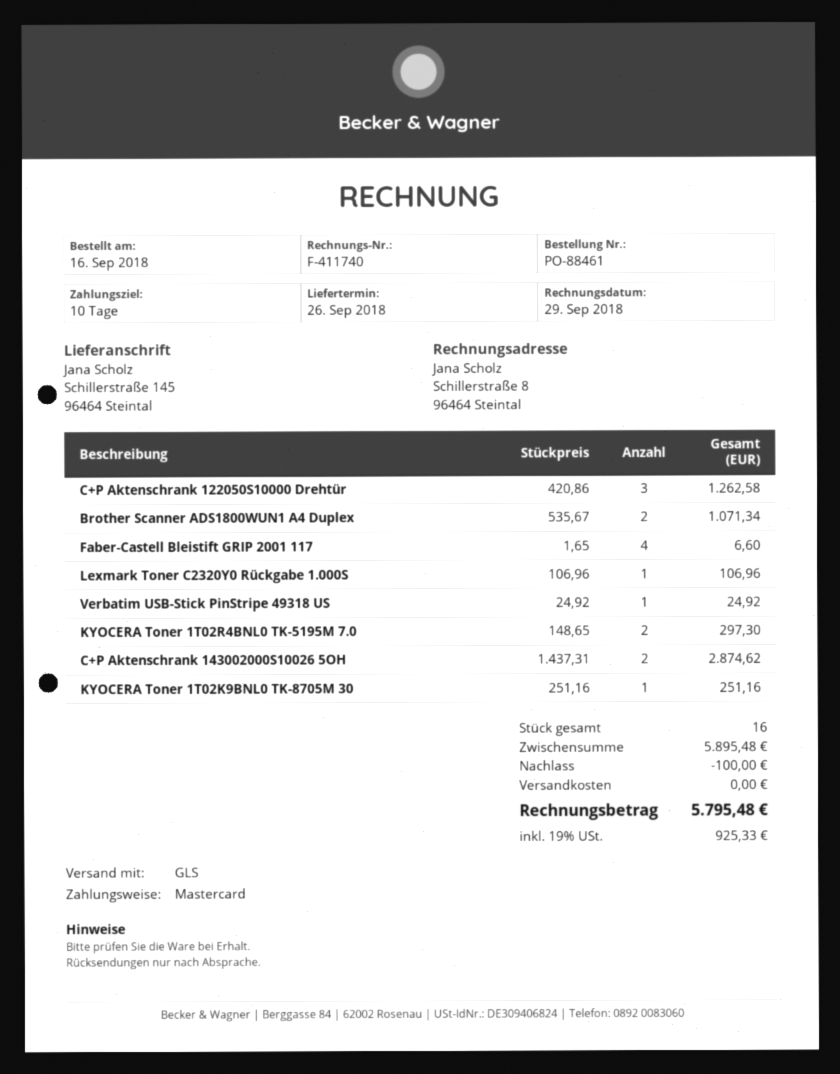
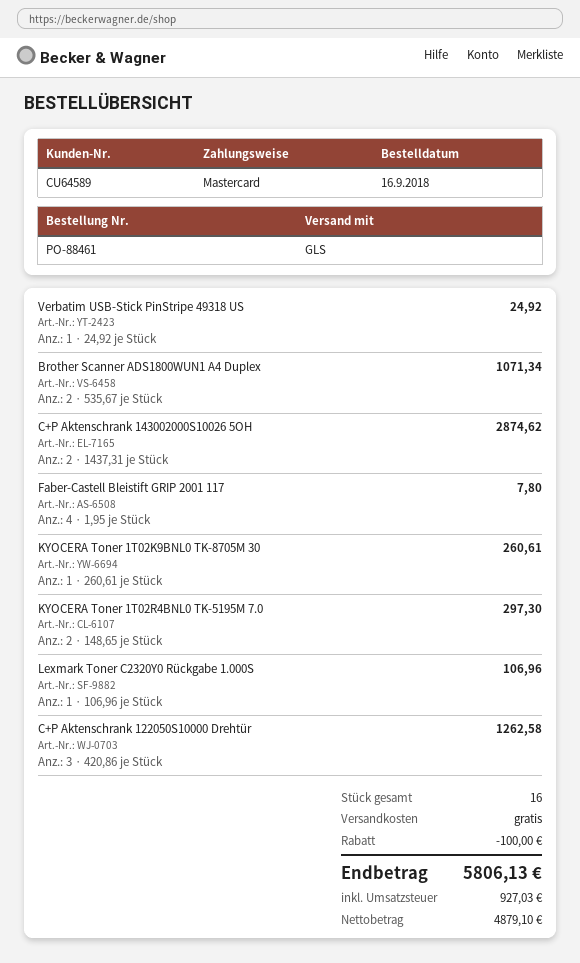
Faber-Castell Bleistift GRIP 2001 117: 4 x 1.65 = 6.60 -> 4 x 1.95 = 7.80
KYOCERA Toner 1T02K9BNL0 TK-8705M 30: 1 x 251.16 = 251.16 -> 1 x 260.61 = 260.61
tax: 925.33 -> 927.03
total: 5795.48 -> 5806.13

